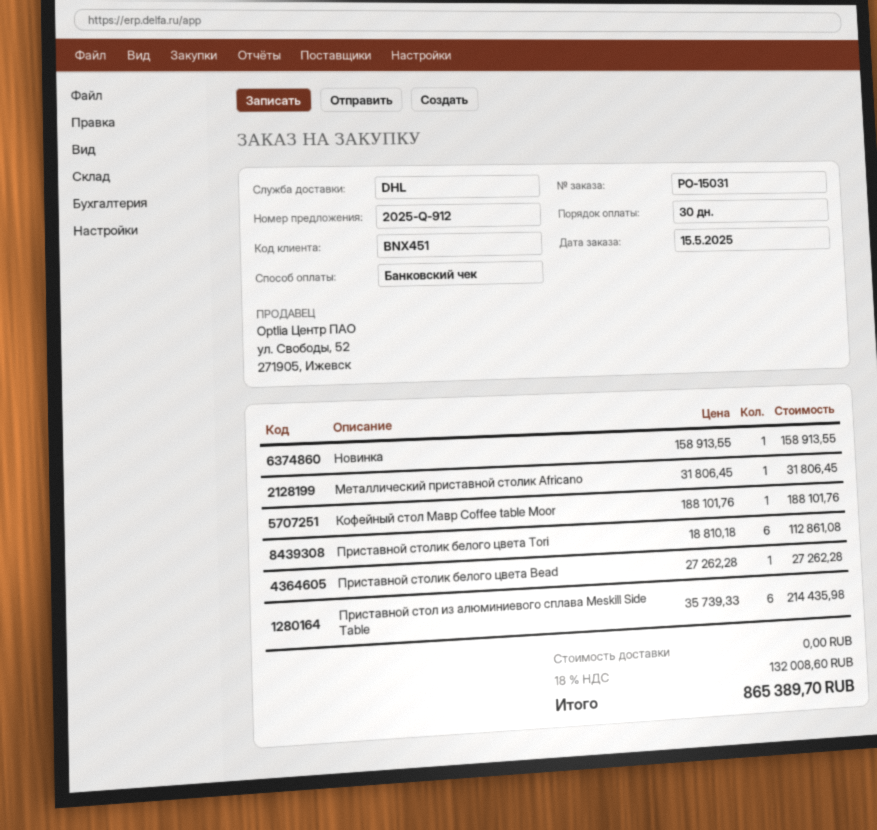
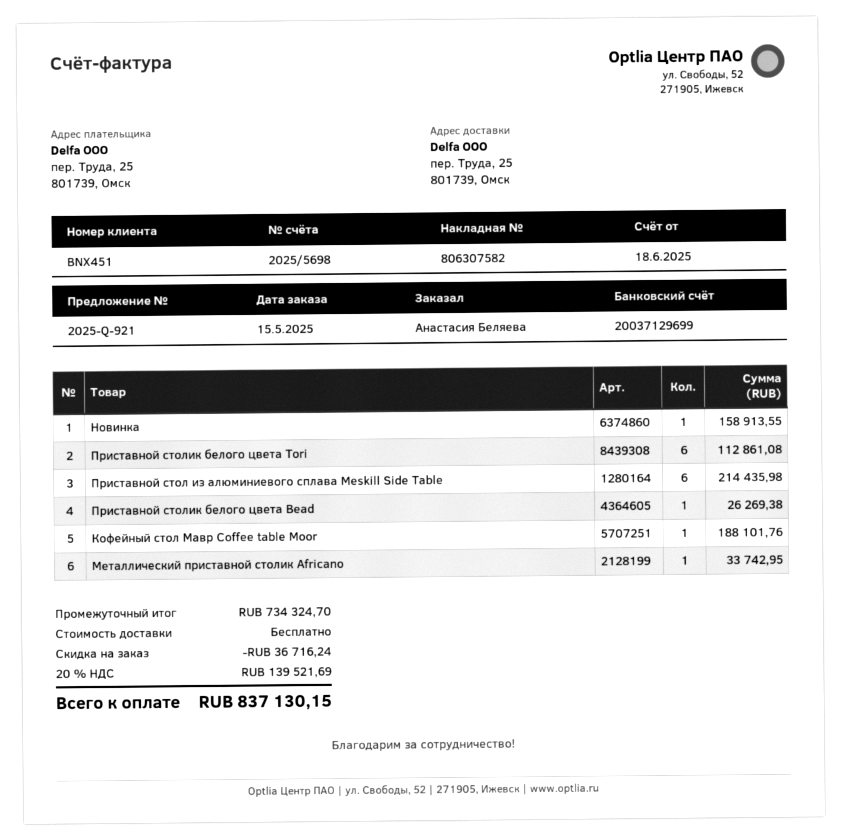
quote number: 2025-Q-912 -> 2025-Q-921
Металлический приставной столик Africano: 1 for 31806.45 -> 1 for 33742.95
Приставной столик белого цвета Bead: 1 for 27262.28 -> 1 for 26269.38
discount: none -> 36716.24
tax: 18% = 132008.60 -> 20% = 139521.69
total: 865389.70 -> 837130.15

